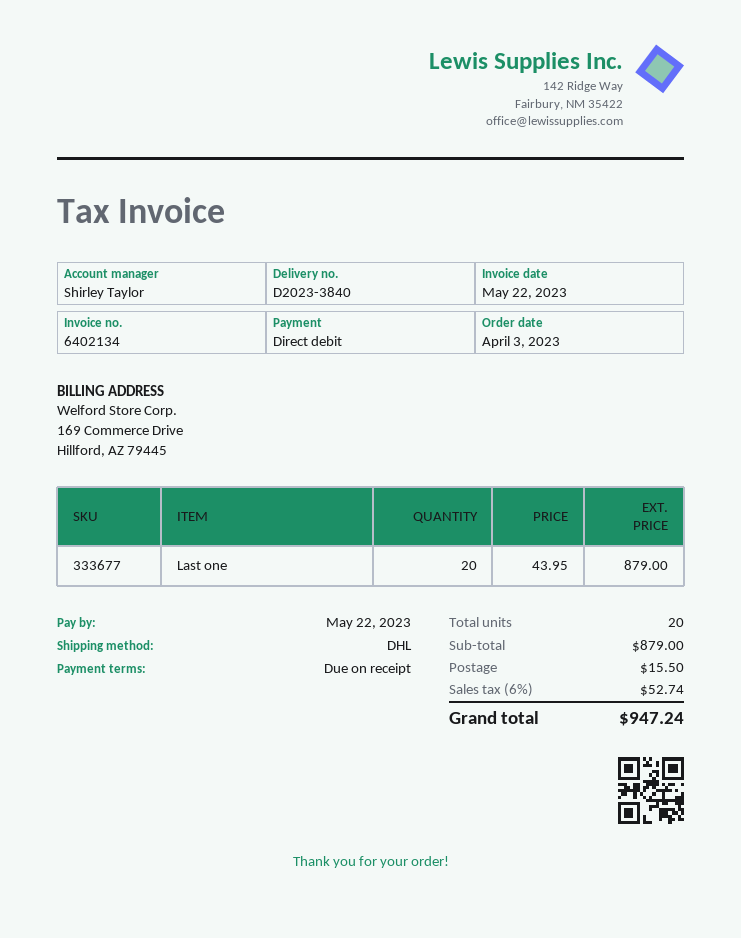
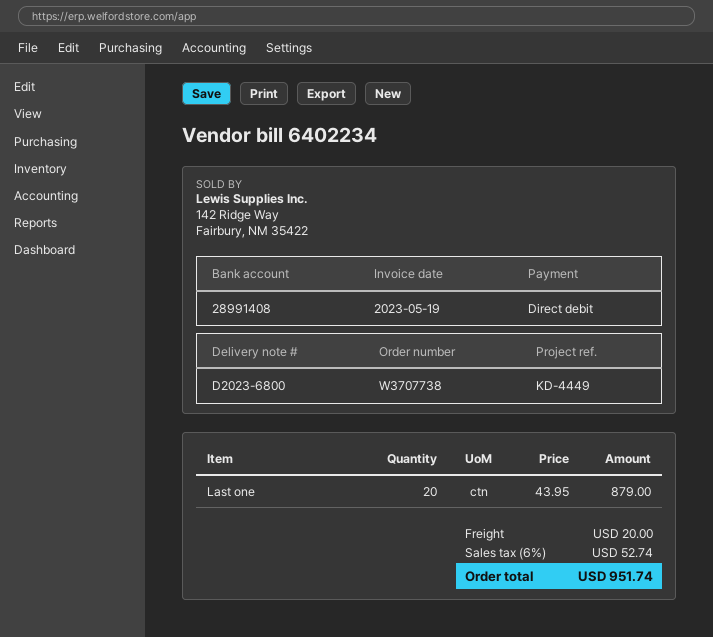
delivery note number: D2023-3840 -> D2023-6800
invoice number: 6402134 -> 6402234
invoice date: 2023-05-22 -> 2023-05-19
shipping: 15.50 -> 20.00
total: 947.24 -> 951.74

